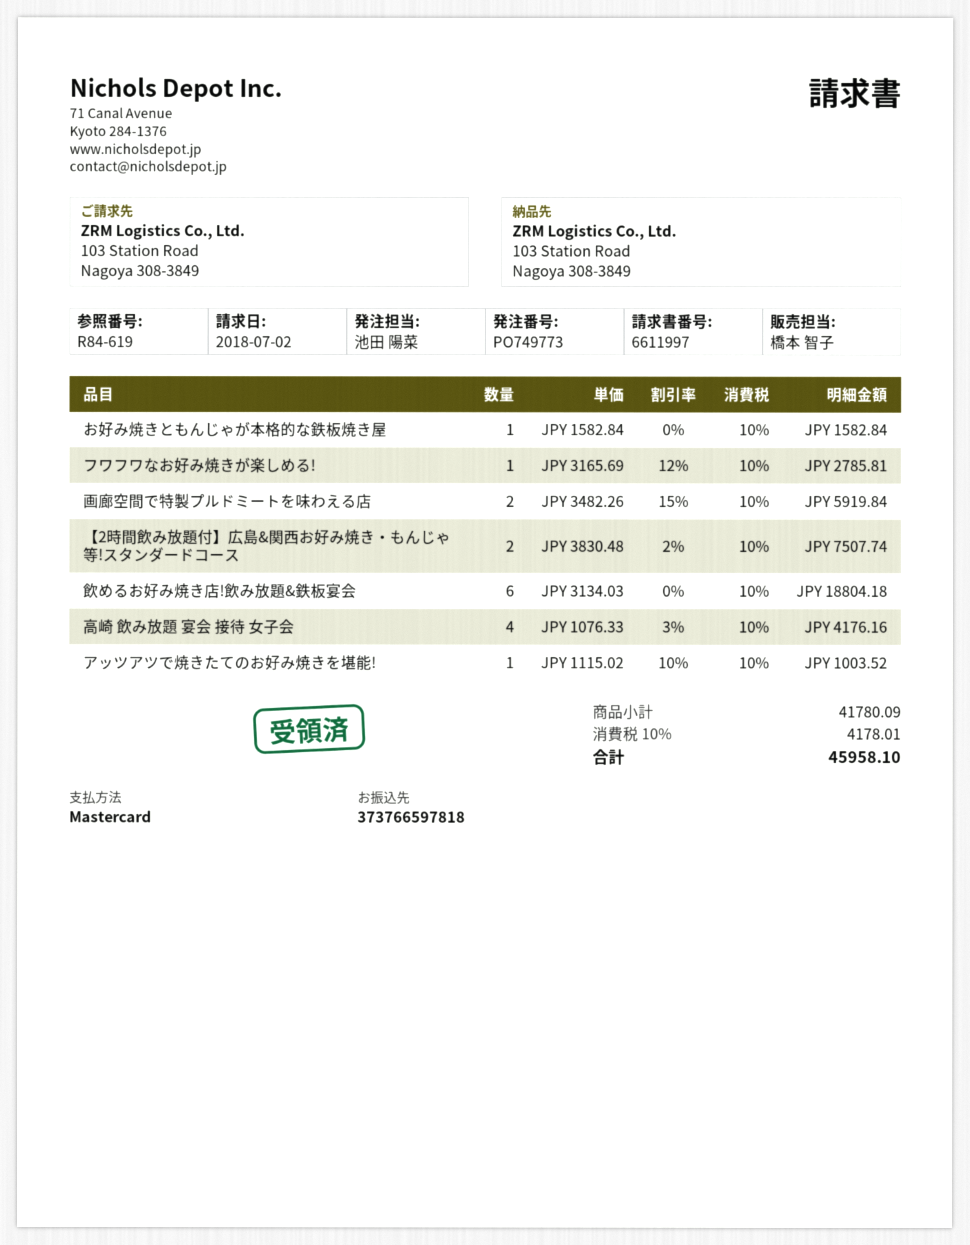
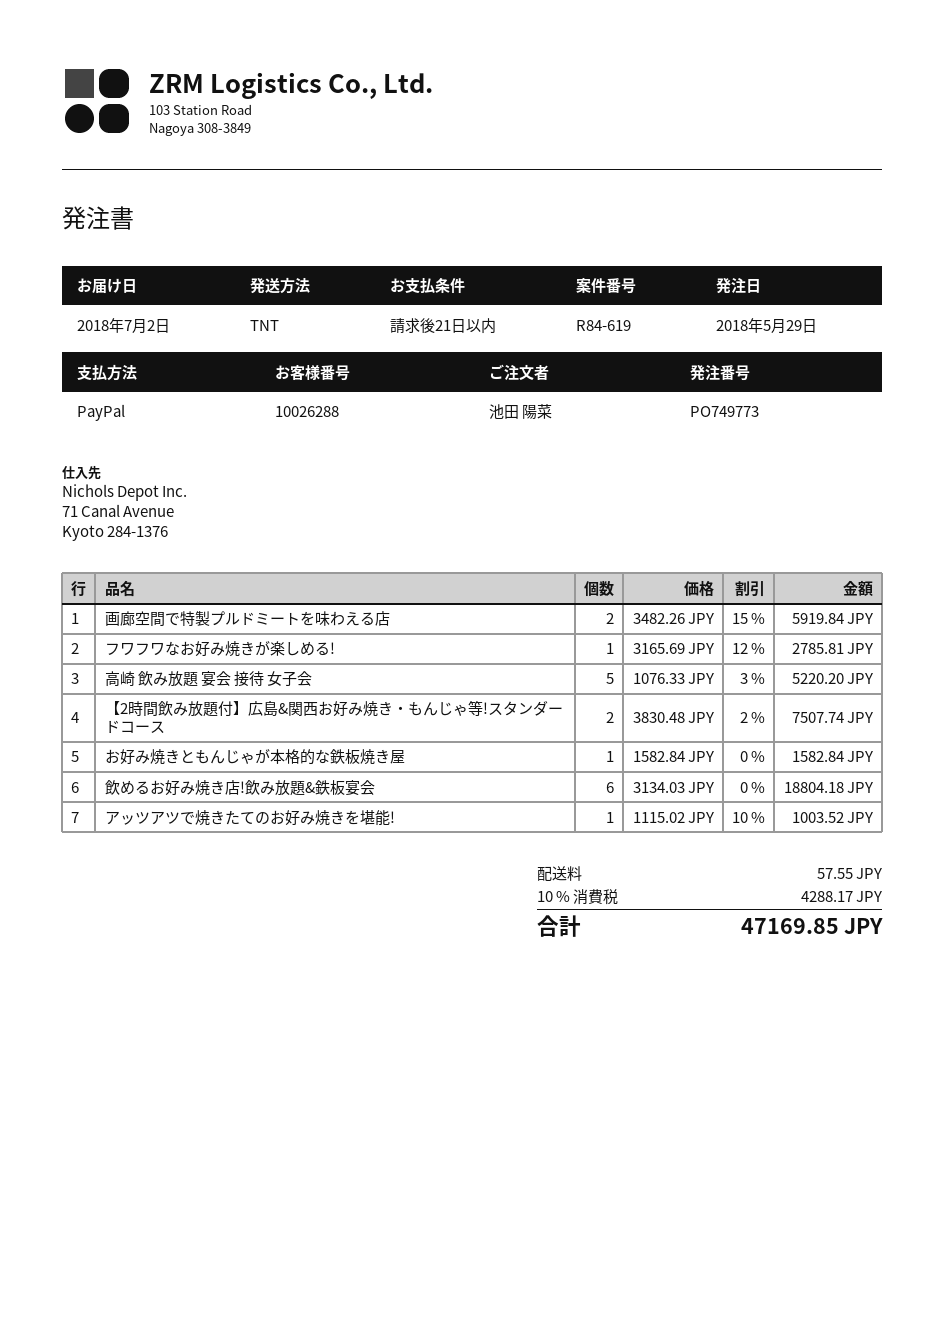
payment method: Mastercard -> PayPal
高崎 飲み放題 宴会 接待 女子会: 4 x 1076.33 - 3% = 4176.16 -> 5 x 1076.33 - 3% = 5220.20
shipping: none -> 57.55
tax: 10% = 4178.01 -> 10% = 4288.17
total: 45958.10 -> 47169.85

